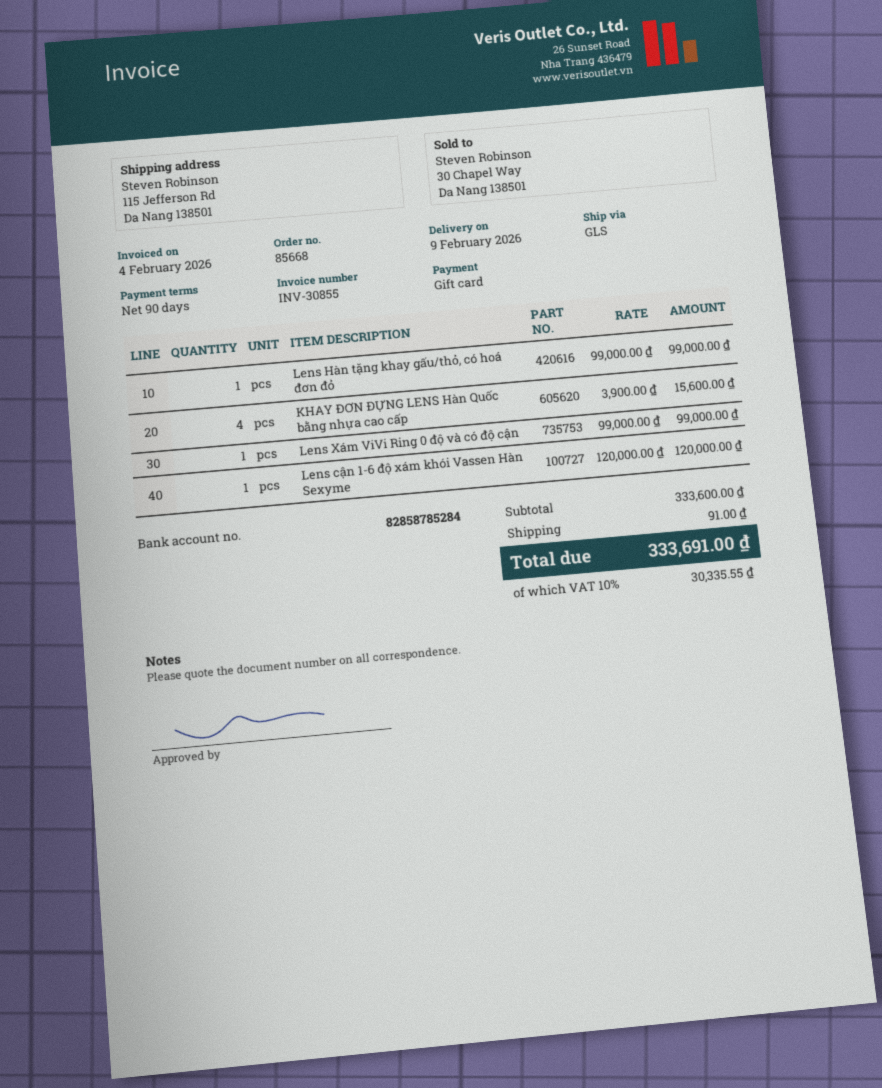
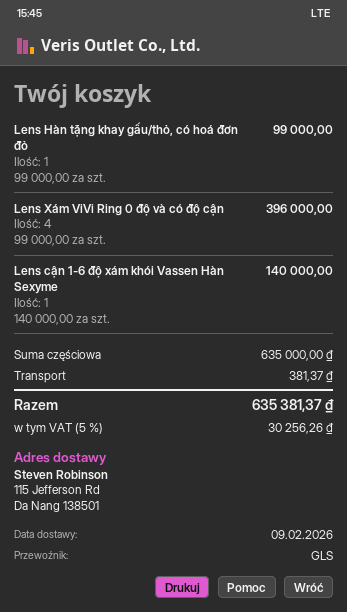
KHAY ĐƠN ĐỰNG LENS Hàn Quốc bằng nhựa cao cấp: 4 x 3900.00 = 15600.00 -> none
Lens Xám ViVi Ring 0 độ và có độ cận: 1 x 99000.00 = 99000.00 -> 4 x 99000.00 = 396000.00
Lens cận 1-6 độ xám khói Vassen Hàn Sexyme: 1 x 120000.00 = 120000.00 -> 1 x 140000.00 = 140000.00
subtotal: 333600.00 -> 635000.00
shipping: 91.00 -> 381.37
tax: 10% = 30335.55 -> 5% = 30256.26
total: 333691.00 -> 635381.37

